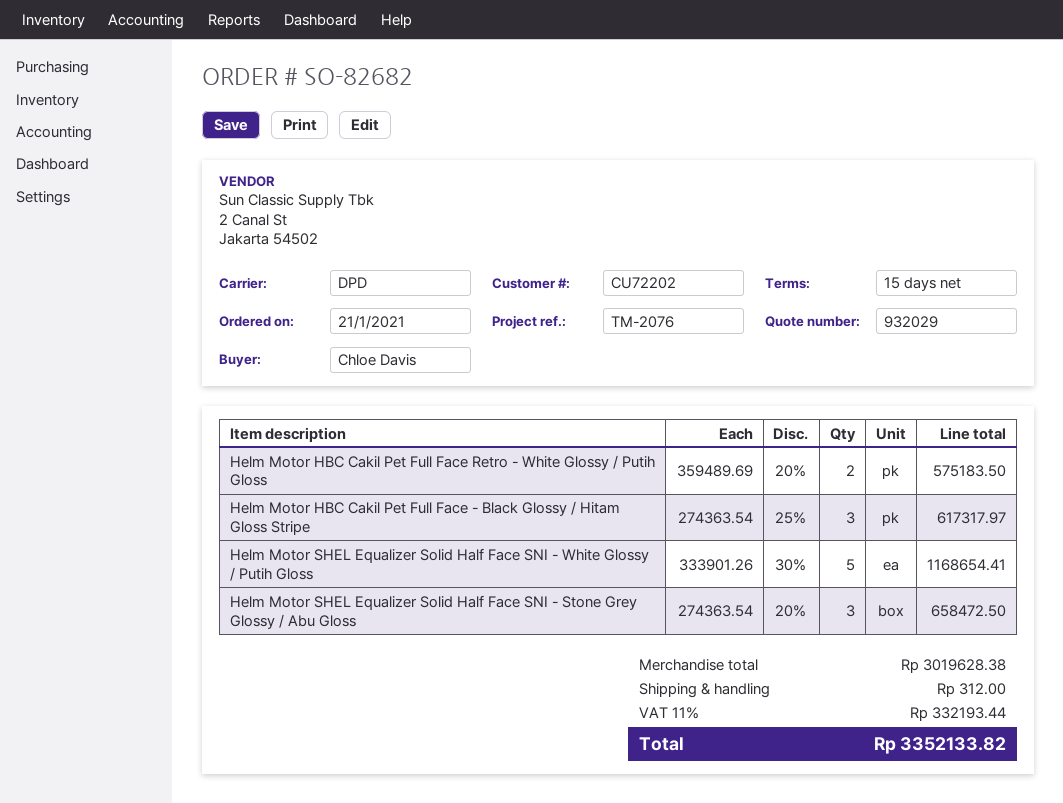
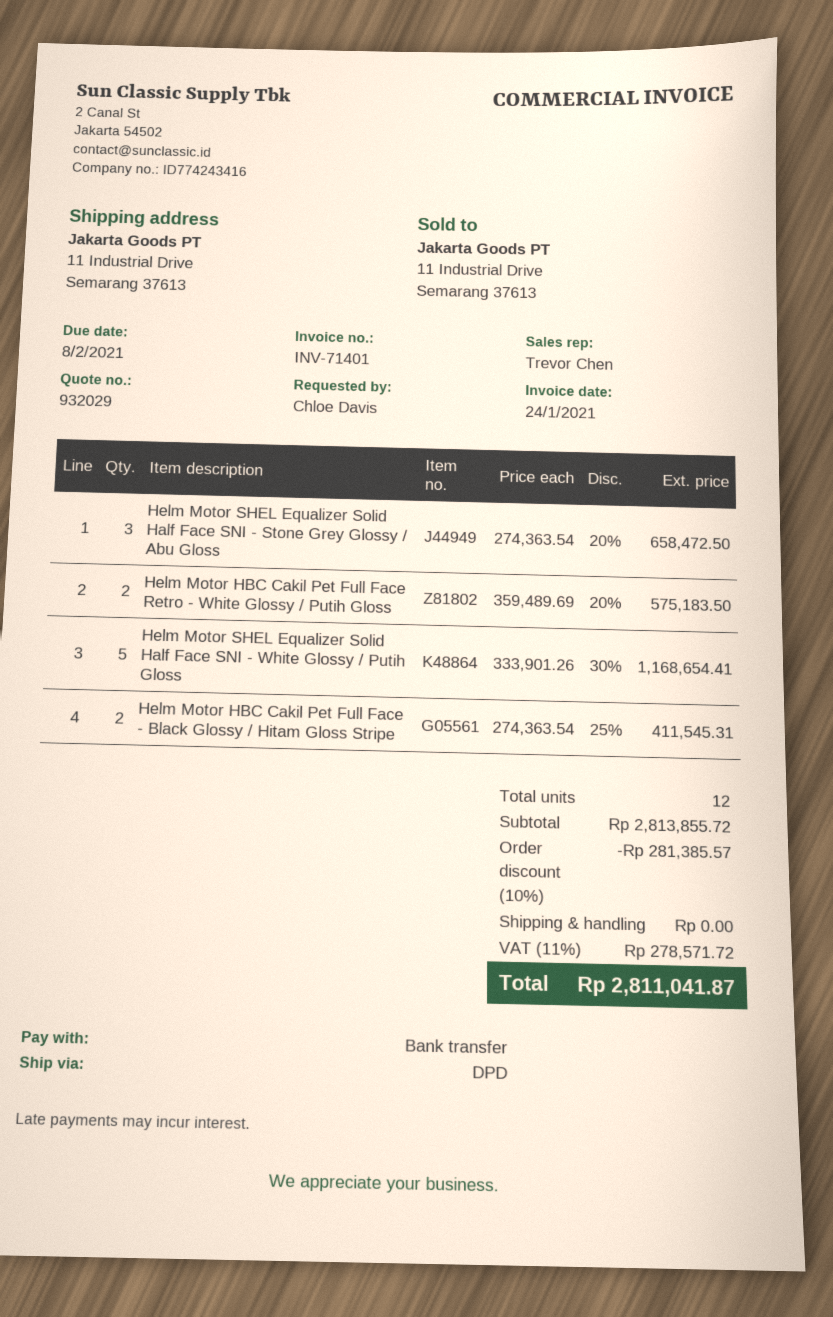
Helm Motor HBC Cakil Pet Full Face - Black Glossy / Hitam Gloss Stripe: 3 x 274363.54 - 25% = 617317.97 -> 2 x 274363.54 - 25% = 411545.31
subtotal: 3019628.38 -> 2813855.72
discount: none -> 10% = 281385.57
shipping: 312.00 -> 0.00
tax: 11% = 332193.44 -> 11% = 278571.72
total: 3352133.82 -> 2811041.87

